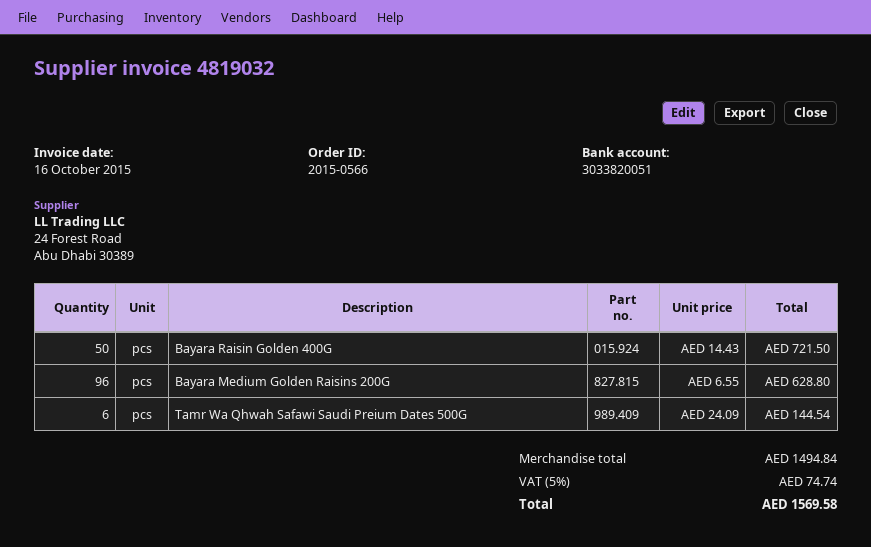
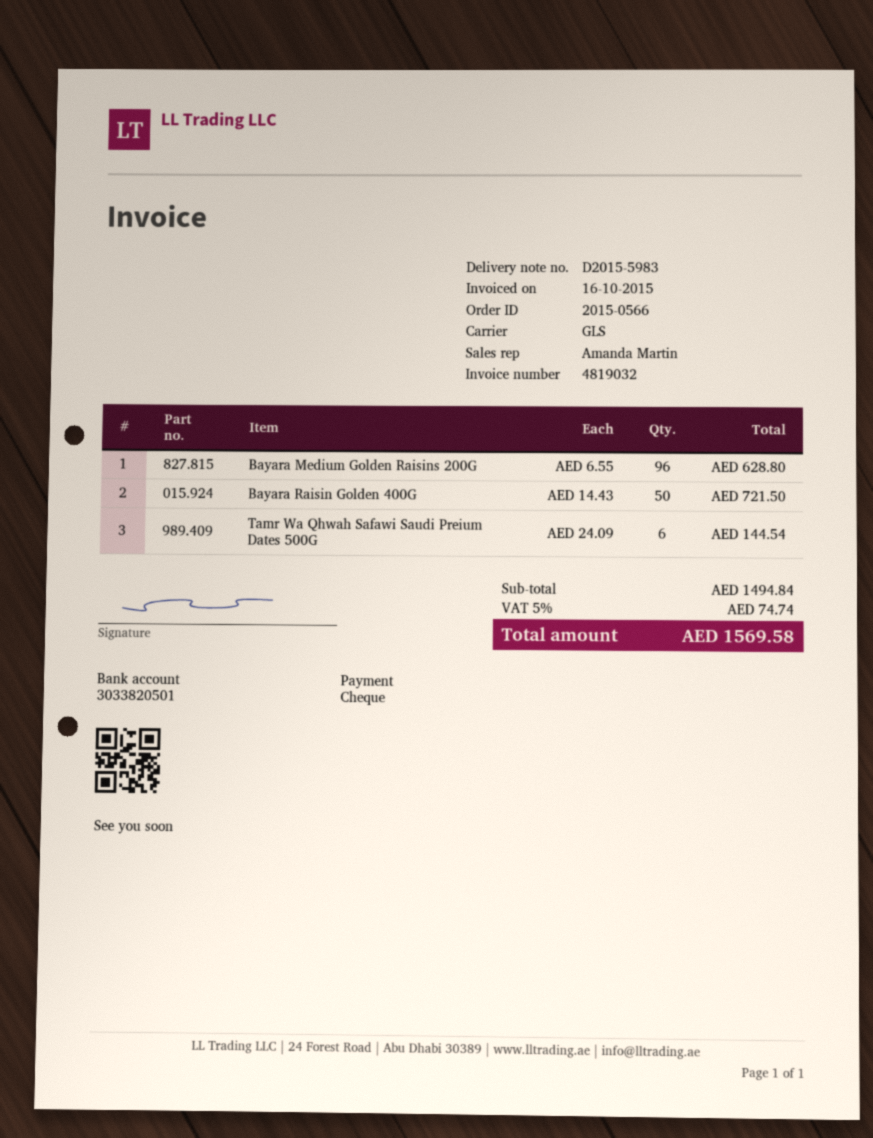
bank account: 3033820051 -> 3033820501

